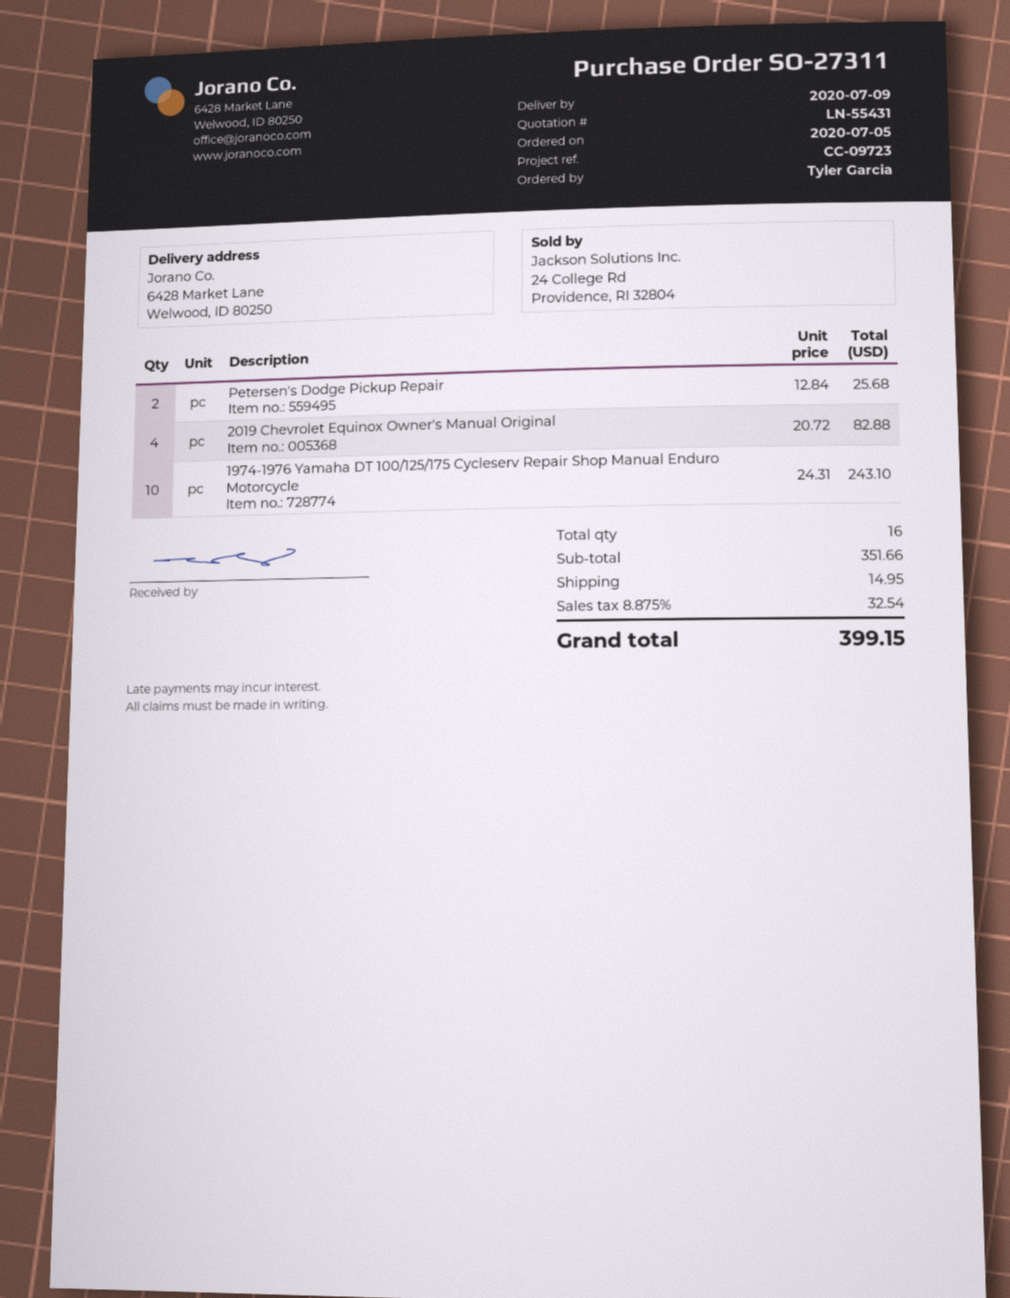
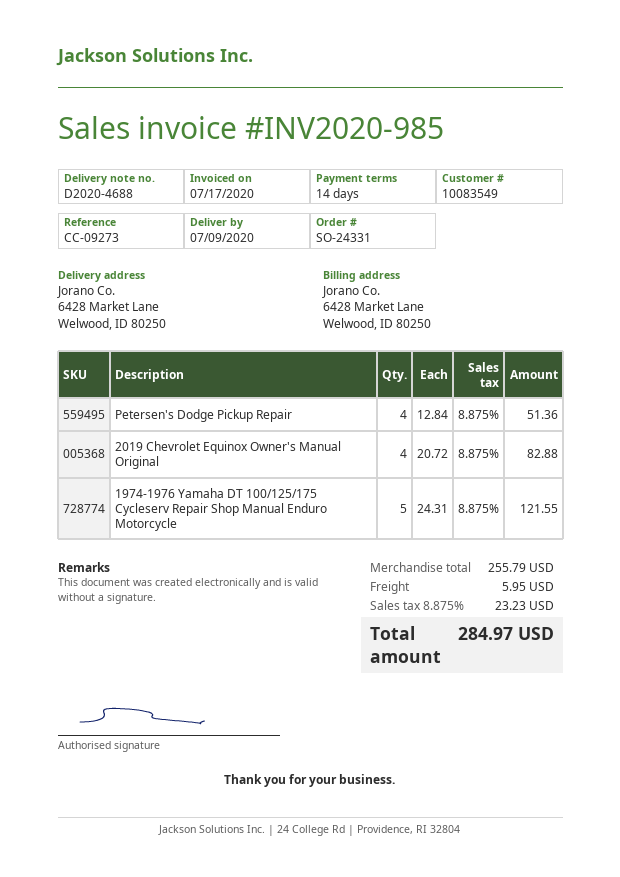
order number: SO-27311 -> SO-24331
reference: CC-09723 -> CC-09273
Petersen's Dodge Pickup Repair: 2 x 12.84 = 25.68 -> 4 x 12.84 = 51.36
1974-1976 Yamaha DT 100/125/175 Cycleserv Repair Shop Manual Enduro Motorcycle: 10 x 24.31 = 243.10 -> 5 x 24.31 = 121.55
subtotal: 351.66 -> 255.79
shipping: 14.95 -> 5.95
tax: 8.875% = 32.54 -> 8.875% = 23.23
total: 399.15 -> 284.97

